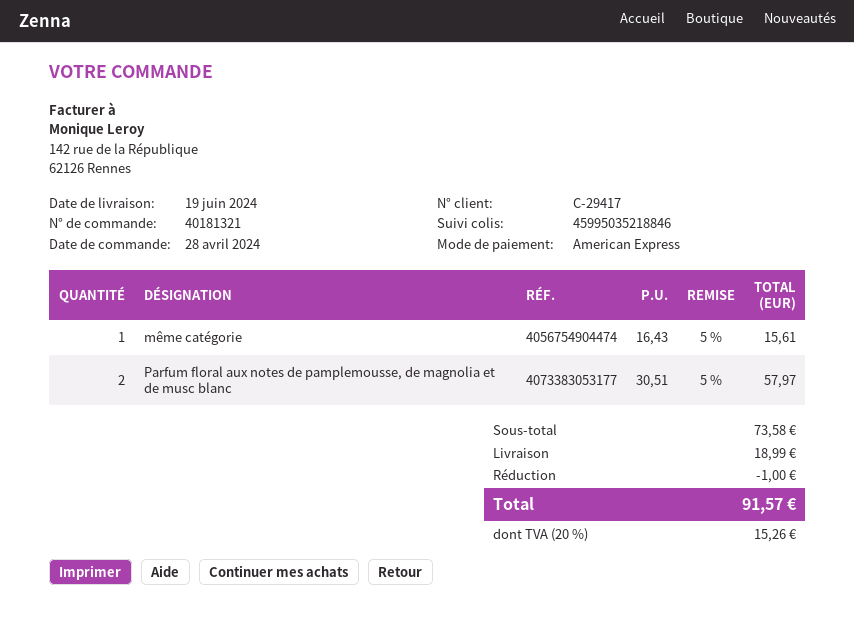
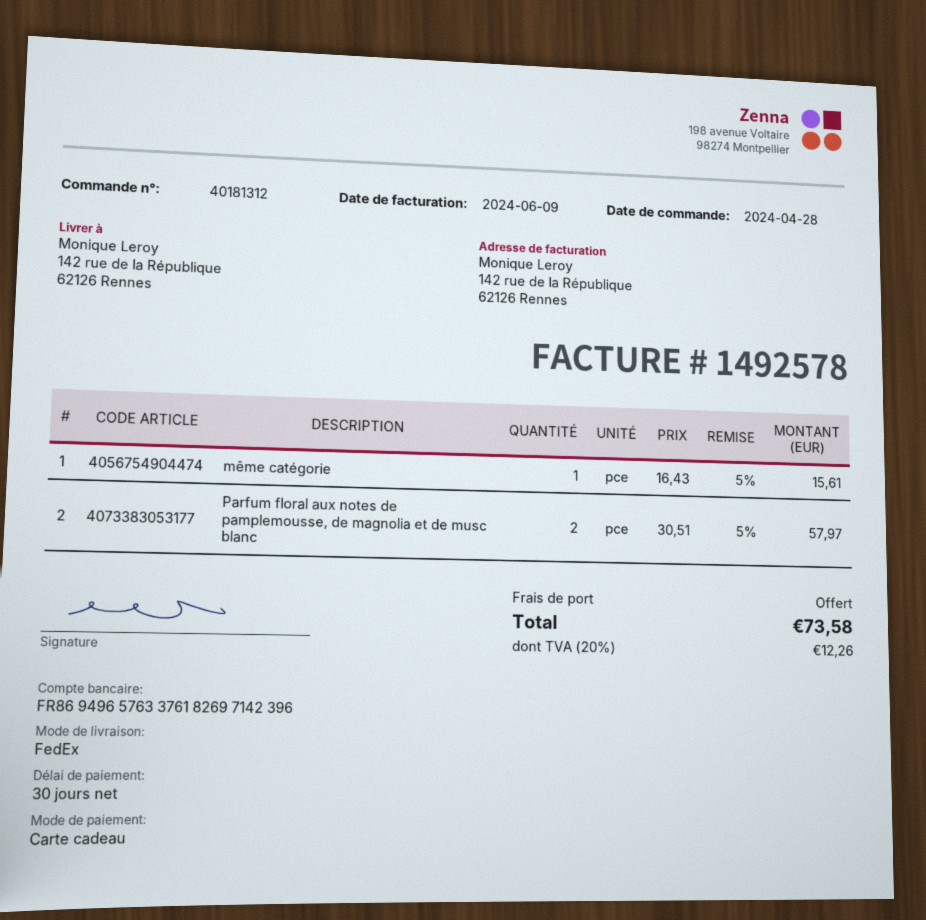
order number: 40181321 -> 40181312
payment method: American Express -> gift card
discount: 1.00 -> none
shipping: 18.99 -> 0.00
tax: 20% = 15.26 -> 20% = 12.26
total: 91.57 -> 73.58

